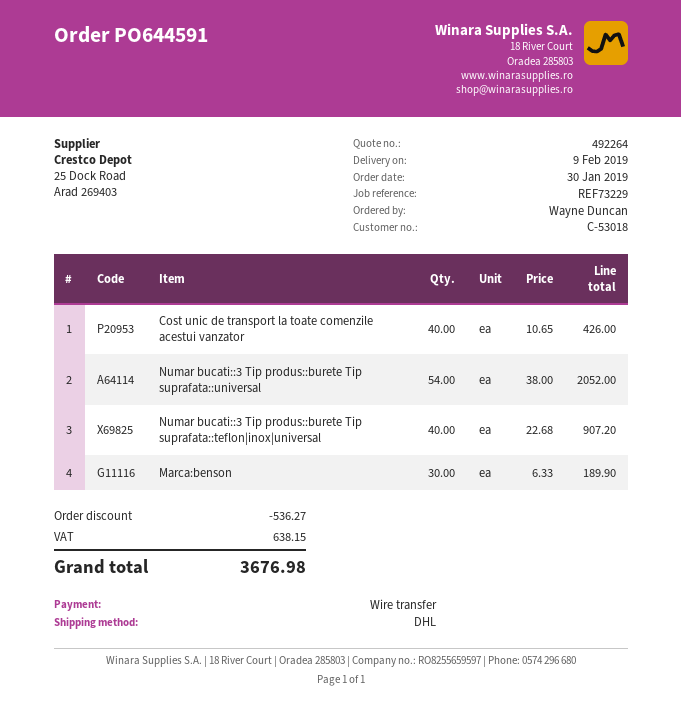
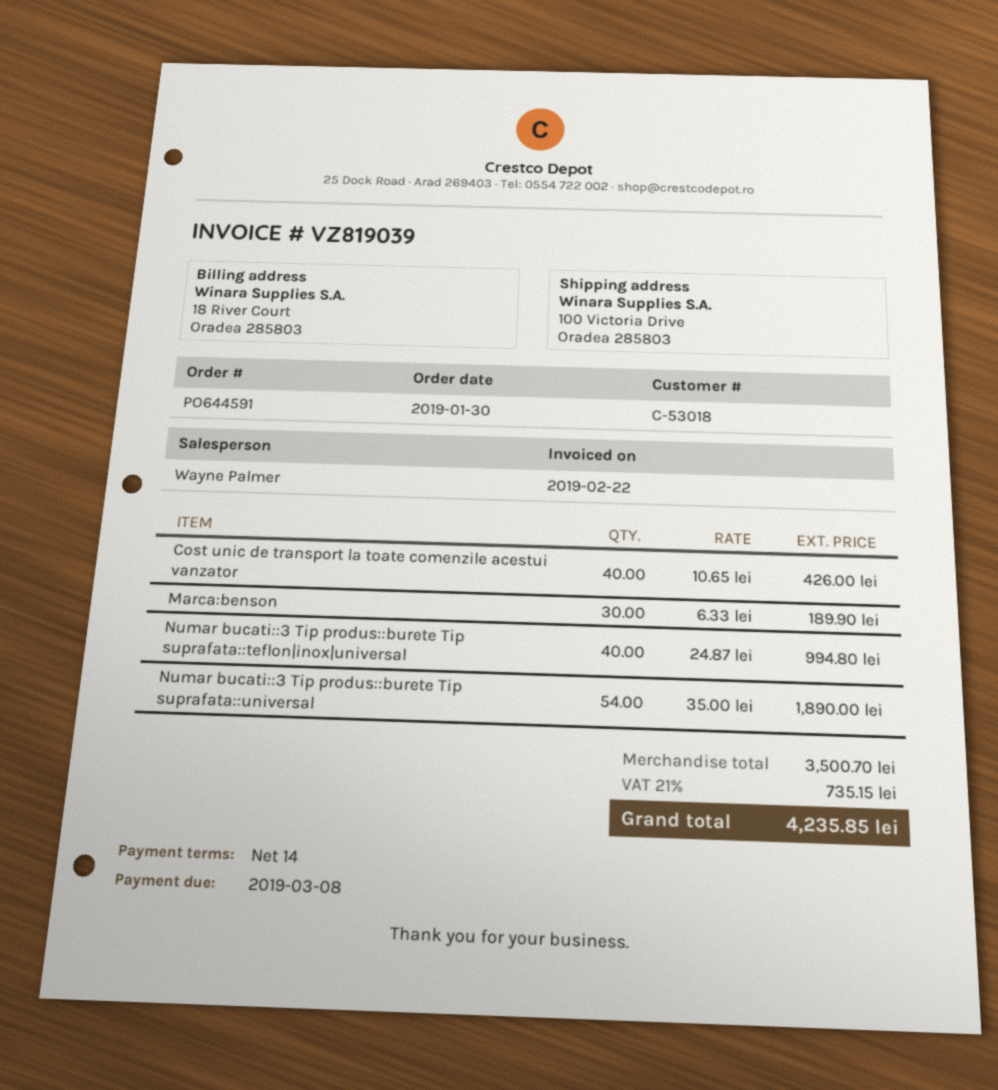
Numar bucati::3 Tip produs::burete Tip suprafata::universal: 54 x 38.00 = 2052.00 -> 54 x 35.00 = 1890.00
Numar bucati::3 Tip produs::burete Tip suprafata::teflon|inox|universal: 40 x 22.68 = 907.20 -> 40 x 24.87 = 994.80
discount: 536.27 -> none
tax: 638.15 -> 735.15
total: 3676.98 -> 4235.85

